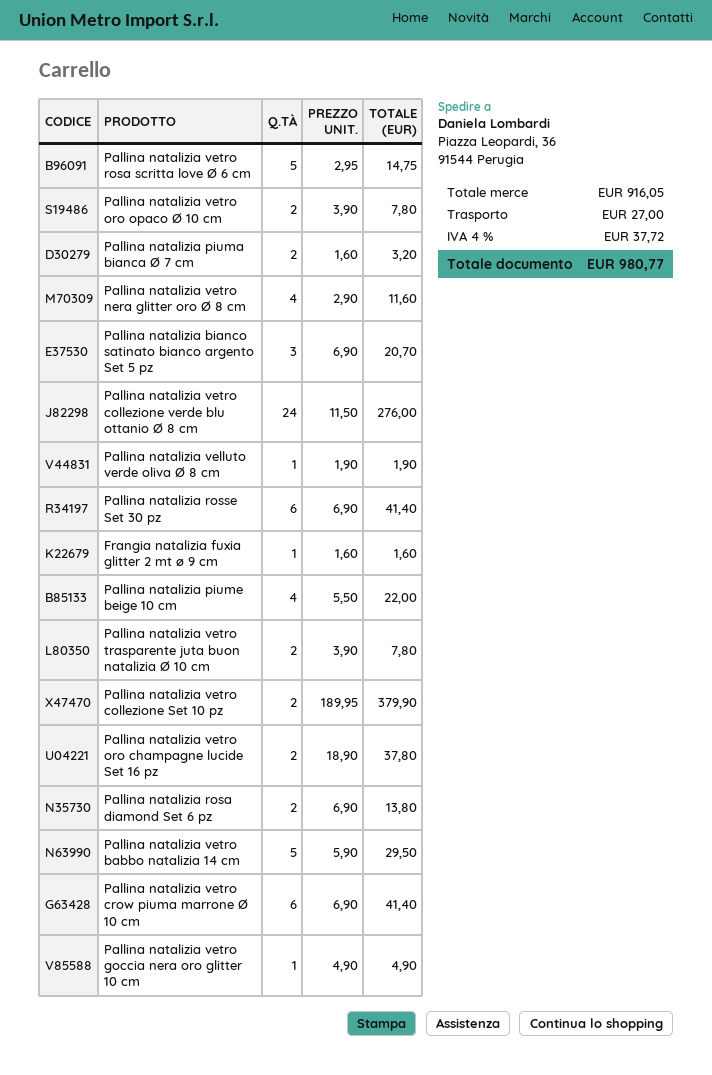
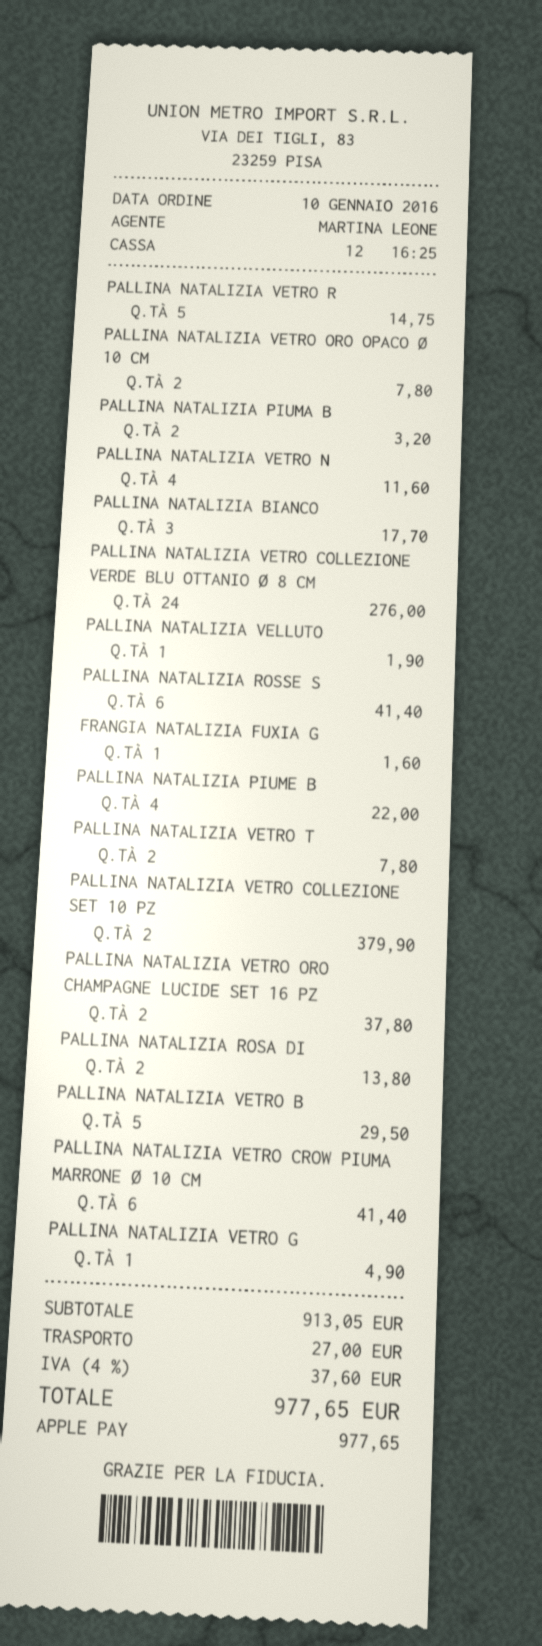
Pallina natalizia bianco satinato bianco argento Set 5 pz: 3 for 20.70 -> 3 for 17.70
subtotal: 916.05 -> 913.05
tax: 4% = 37.72 -> 4% = 37.60
total: 980.77 -> 977.65

